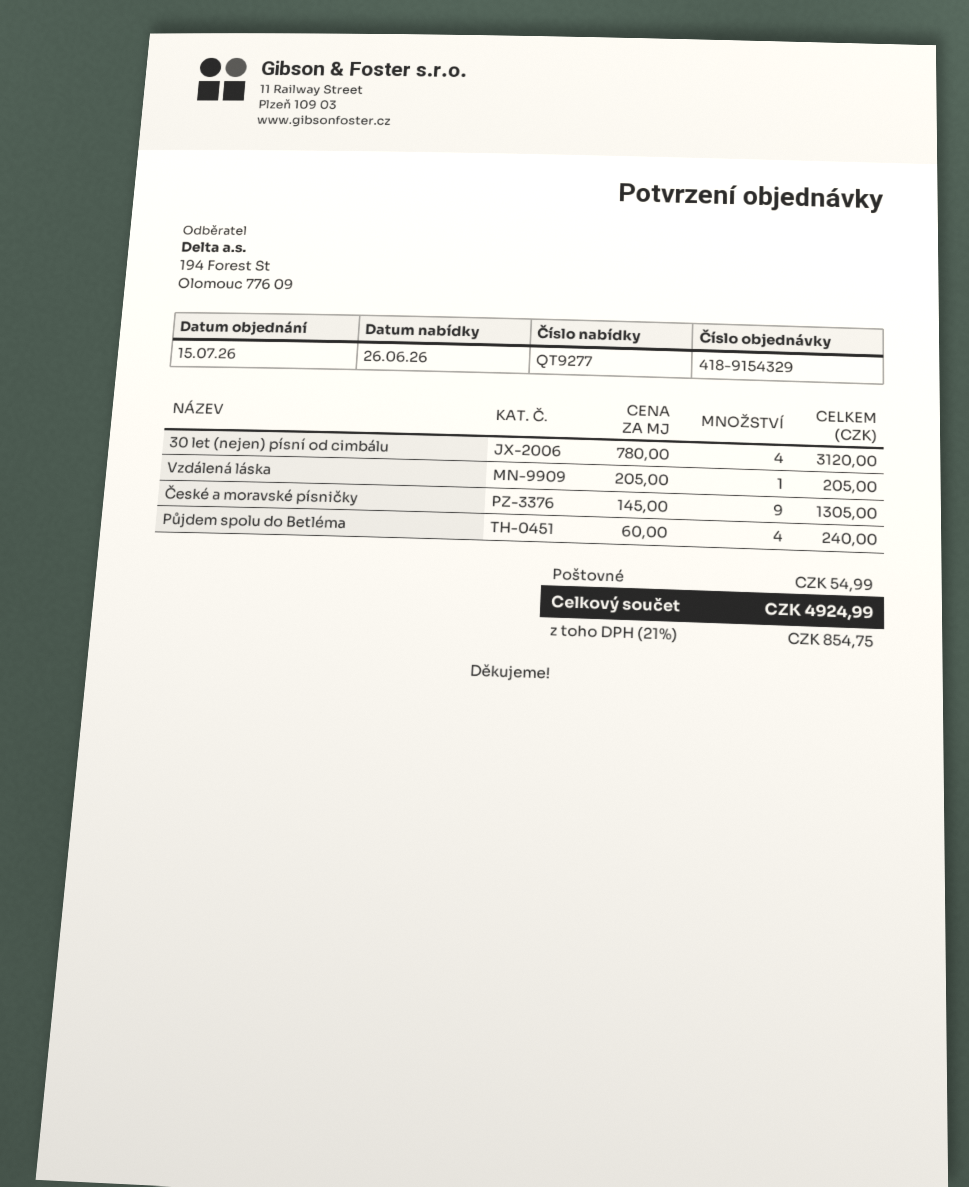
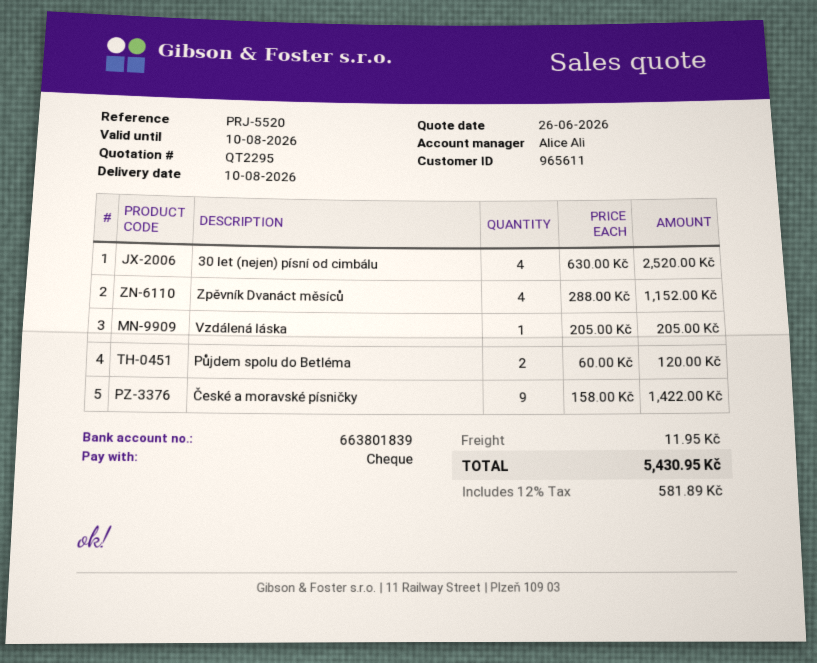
quote number: QT9277 -> QT2295
30 let (nejen) písní od cimbálu: 4 x 780.00 = 3120.00 -> 4 x 630.00 = 2520.00
České a moravské písničky: 9 x 145.00 = 1305.00 -> 9 x 158.00 = 1422.00
Půjdem spolu do Betléma: 4 x 60.00 = 240.00 -> 2 x 60.00 = 120.00
Zpěvník Dvanáct měsíců: none -> 4 x 288.00 = 1152.00
shipping: 54.99 -> 11.95
tax: 21% = 854.75 -> 12% = 581.89
total: 4924.99 -> 5430.95

